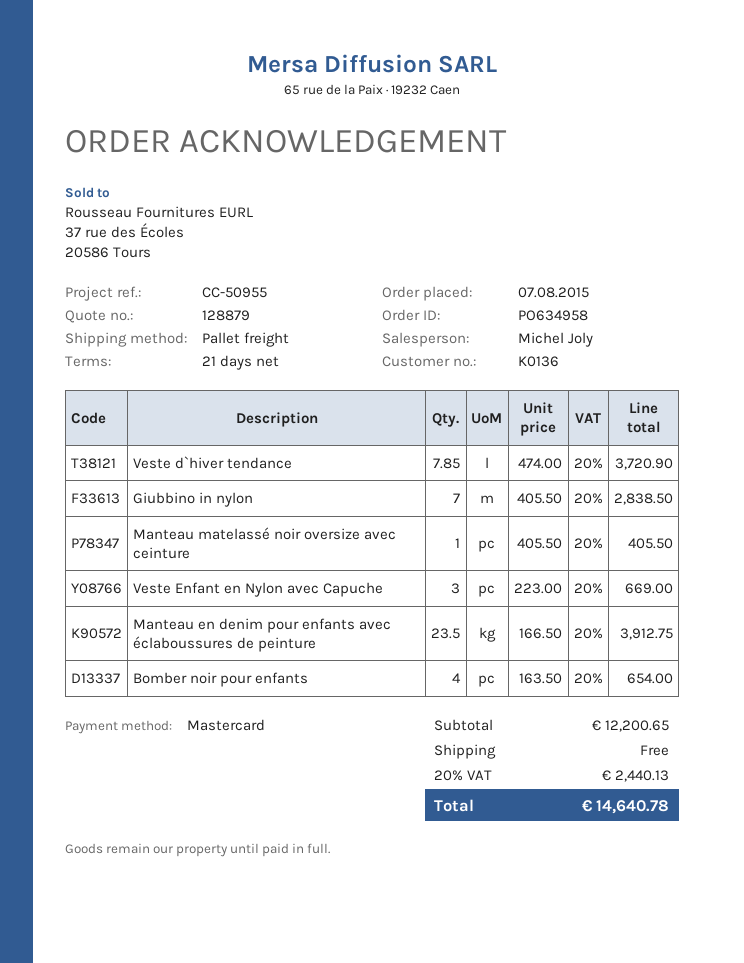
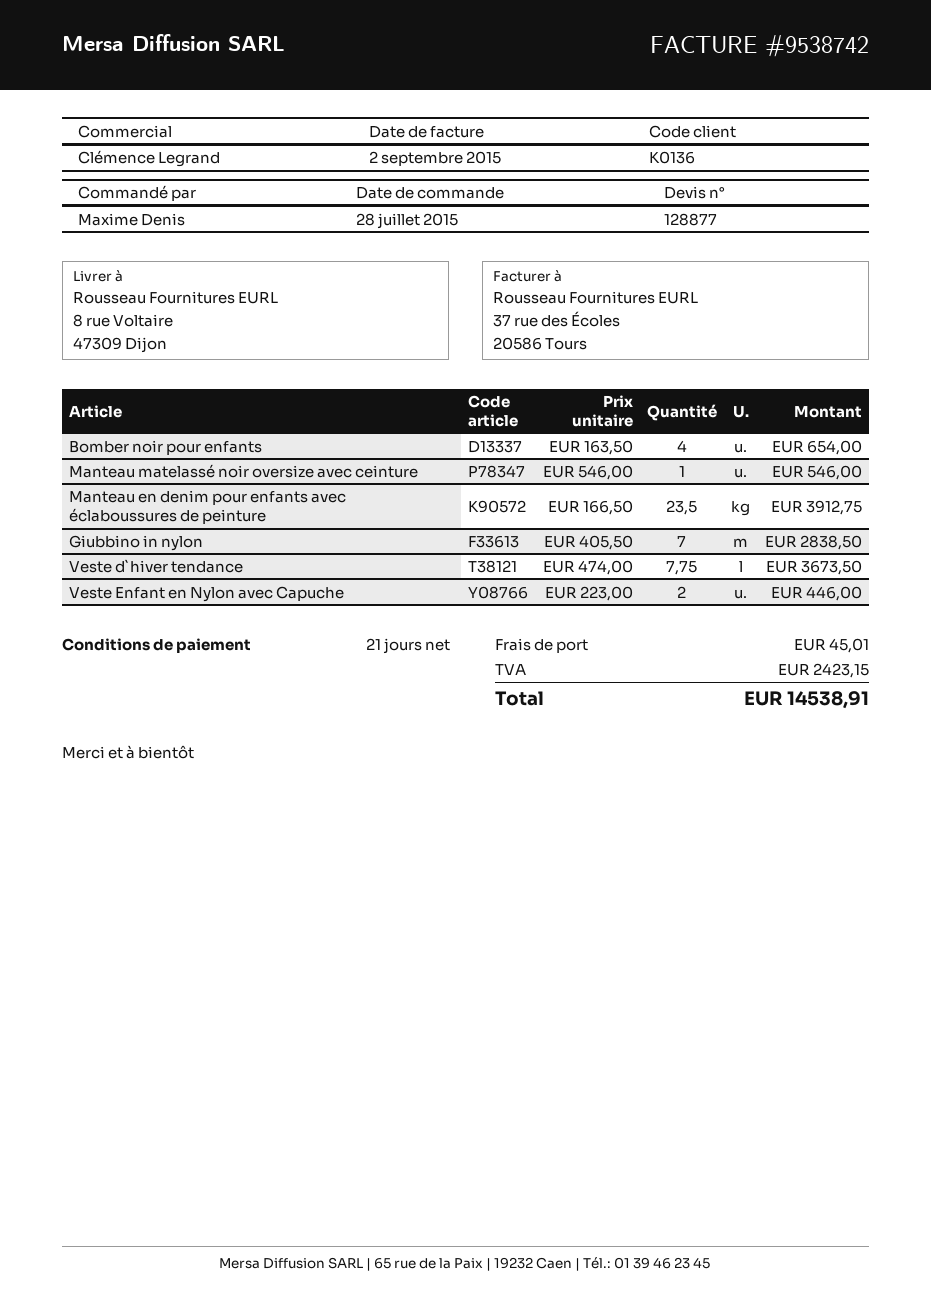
quote number: 128879 -> 128877
order date: 2015-08-07 -> 2015-07-28
sales rep: Michel Joly -> Clémence Legrand
Veste d`hiver tendance: 7.85 x 474.00 = 3720.90 -> 7.75 x 474.00 = 3673.50
Manteau matelassé noir oversize avec ceinture: 1 x 405.50 = 405.50 -> 1 x 546.00 = 546.00
Veste Enfant en Nylon avec Capuche: 3 x 223.00 = 669.00 -> 2 x 223.00 = 446.00
shipping: 0.00 -> 45.01
tax: 2440.13 -> 2423.15
total: 14640.78 -> 14538.91

